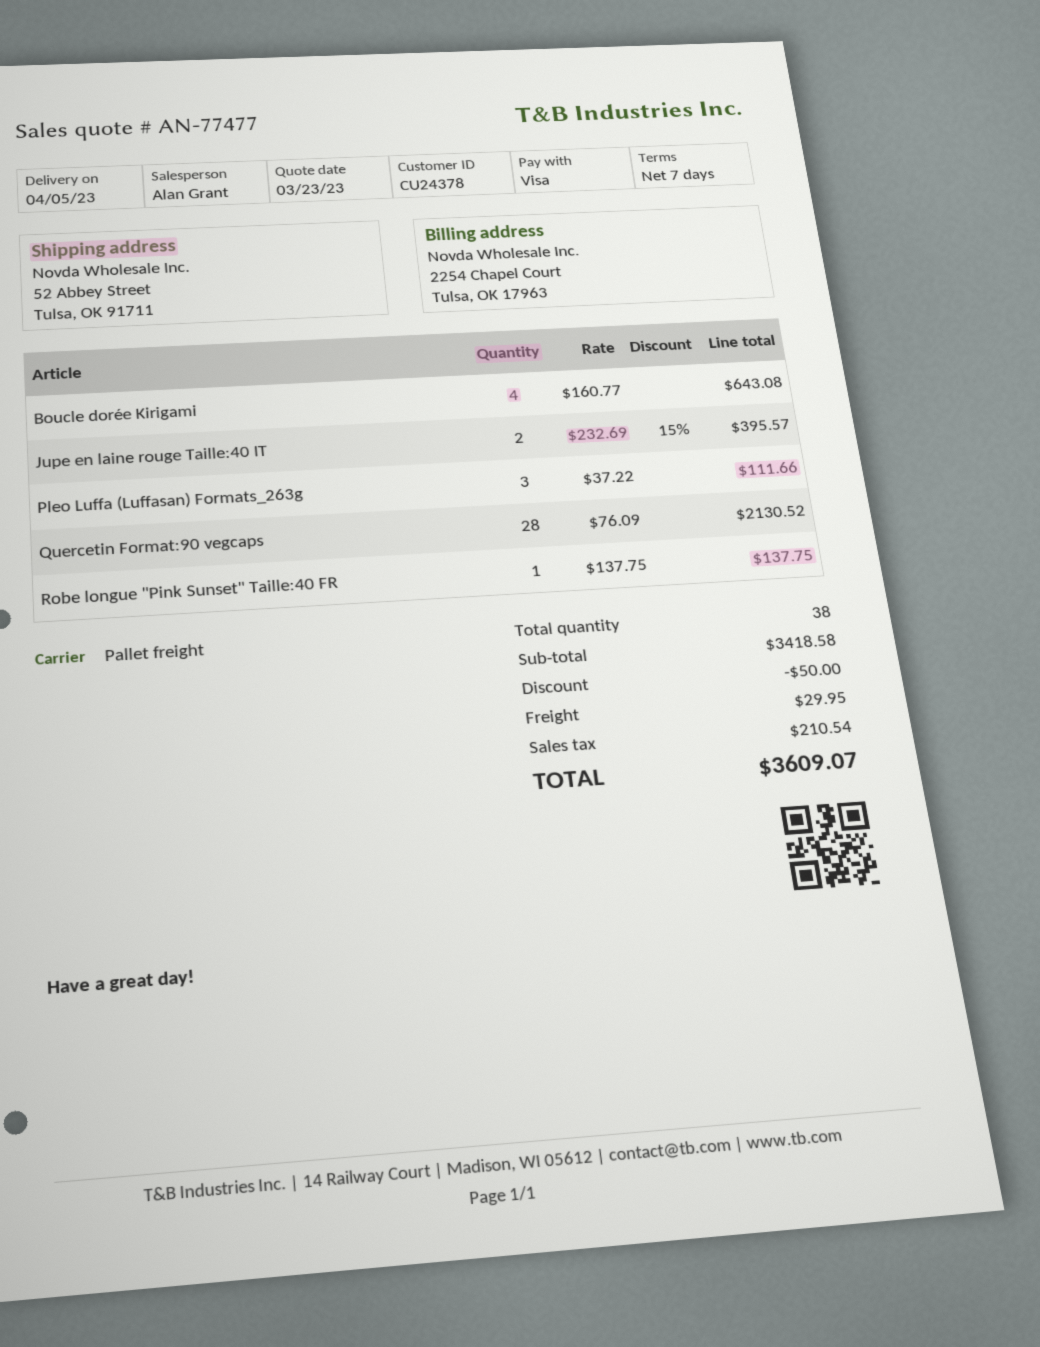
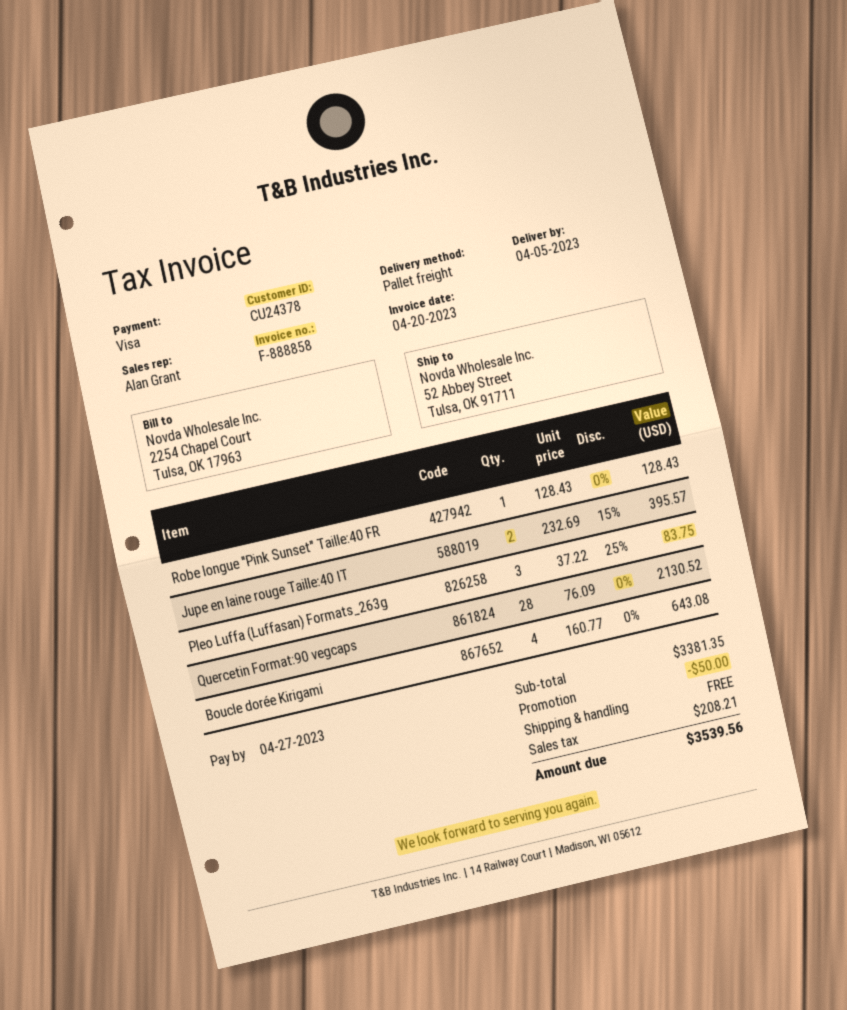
Pleo Luffa (Luffasan) Formats_263g: 3 x 37.22 = 111.66 -> 3 x 37.22 - 25% = 83.75
Robe longue "Pink Sunset" Taille:40 FR: 1 x 137.75 = 137.75 -> 1 x 128.43 = 128.43
subtotal: 3418.58 -> 3381.35
shipping: 29.95 -> 0.00
tax: 210.54 -> 208.21
total: 3609.07 -> 3539.56

